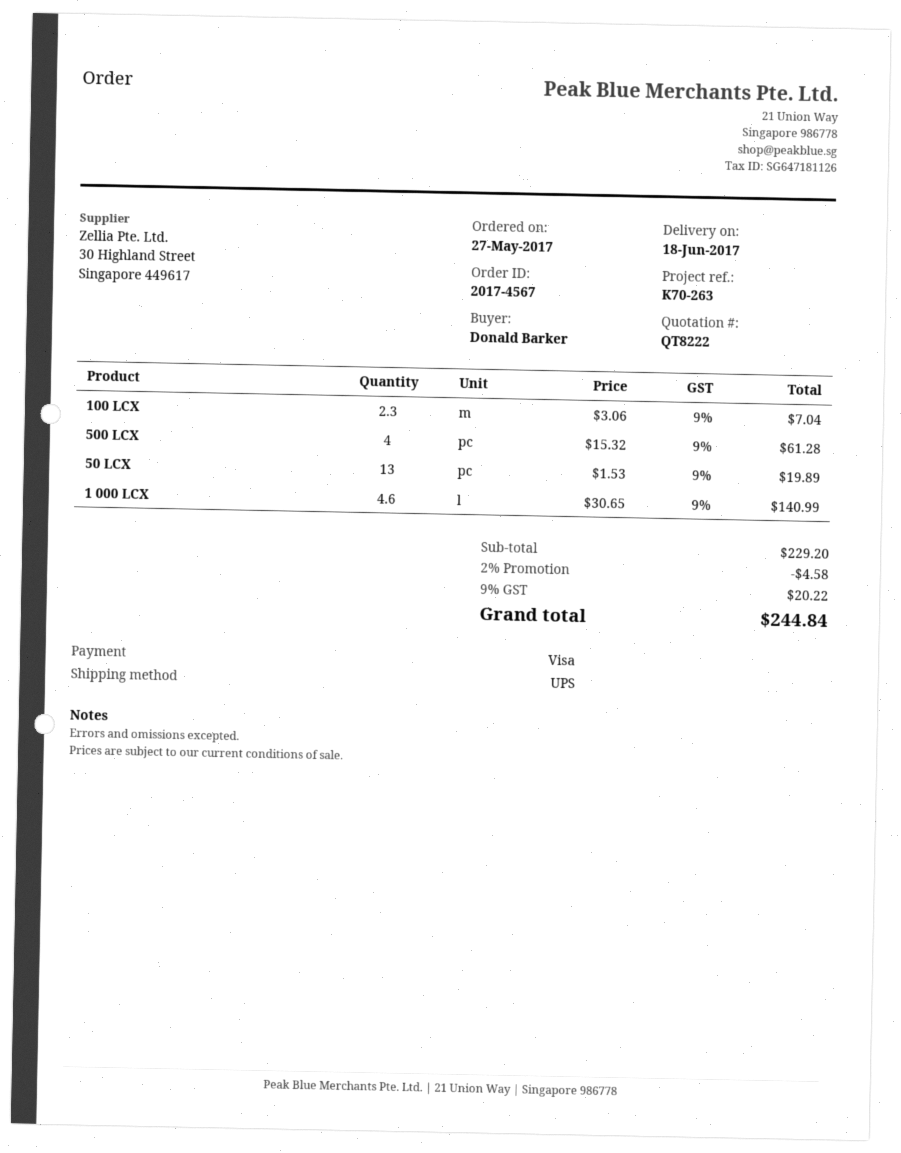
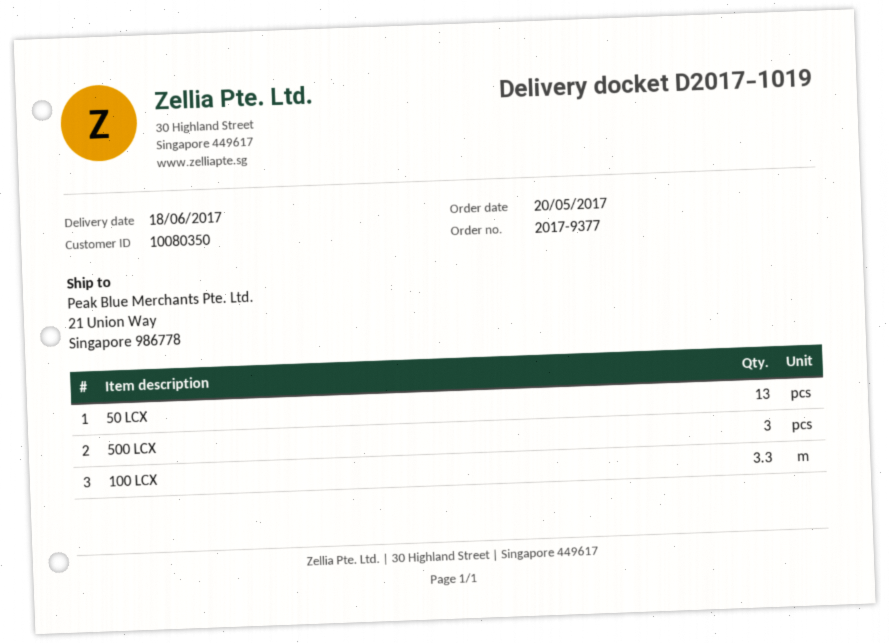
order number: 2017-4567 -> 2017-9377
order date: 2017-05-27 -> 2017-05-20
100 LCX: 2.3 -> 3.3
500 LCX: 4 -> 3
1 000 LCX: 4.6 -> none

